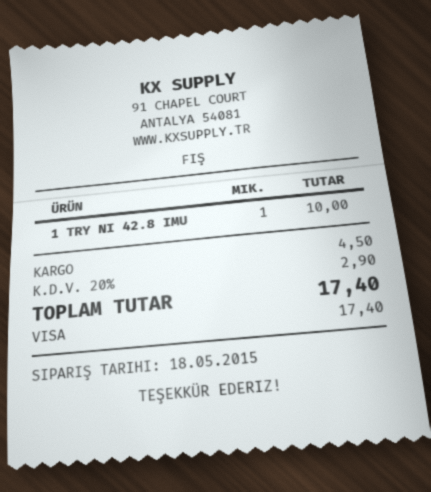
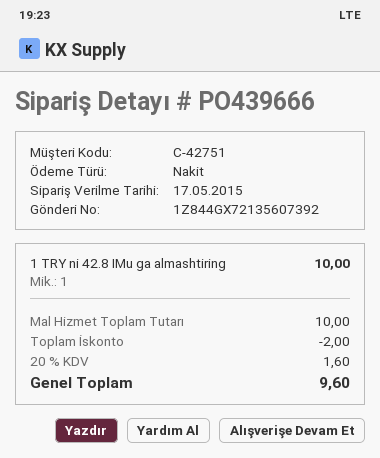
order date: 2015-05-18 -> 2015-05-17
payment method: Visa -> cash
discount: none -> 2.00
shipping: 4.50 -> none
tax: 20% = 2.90 -> 20% = 1.60
total: 17.40 -> 9.60

